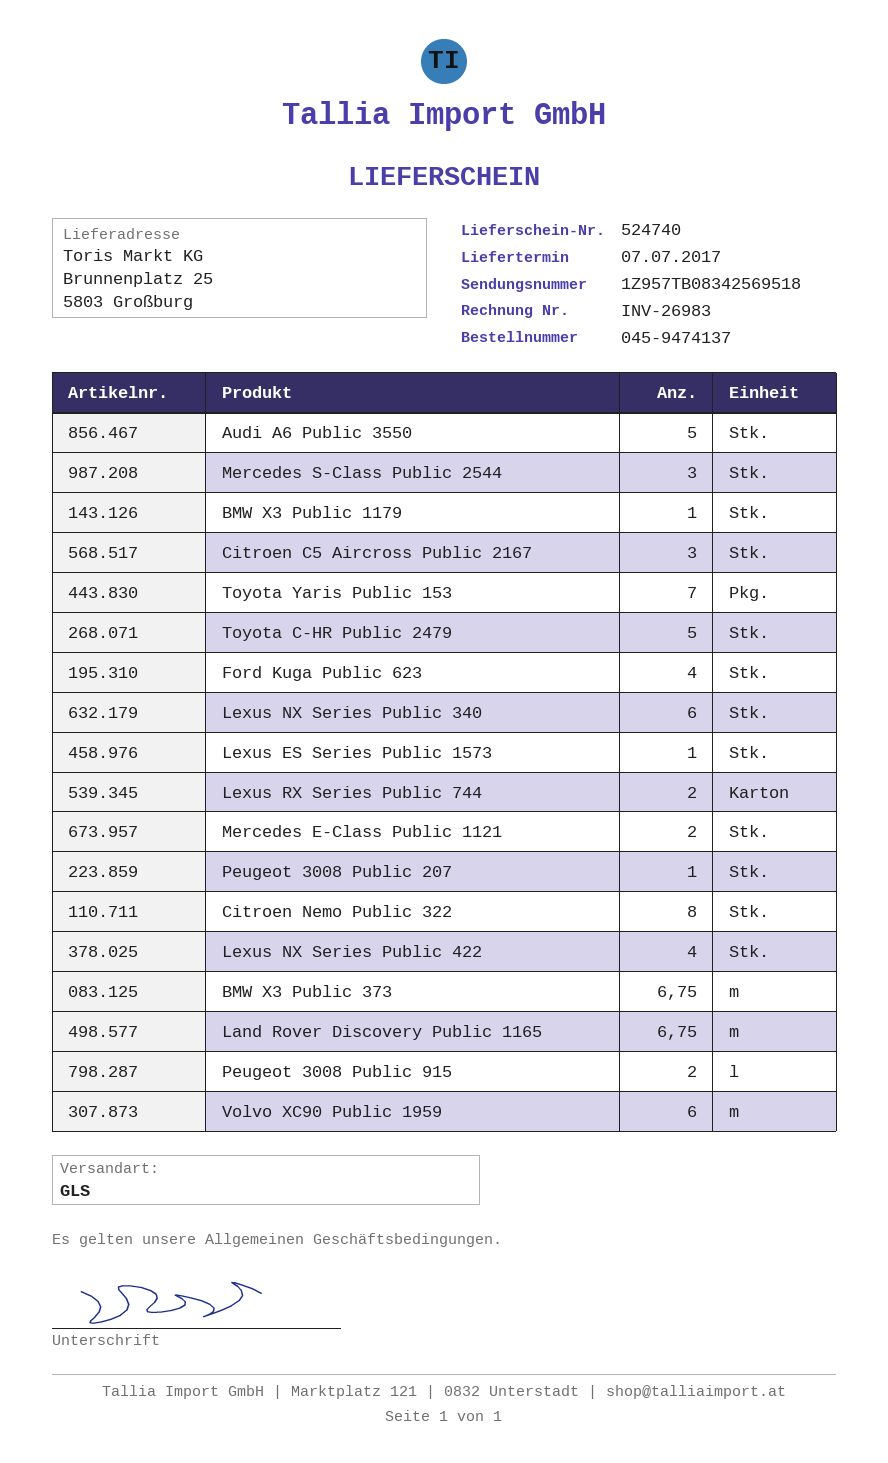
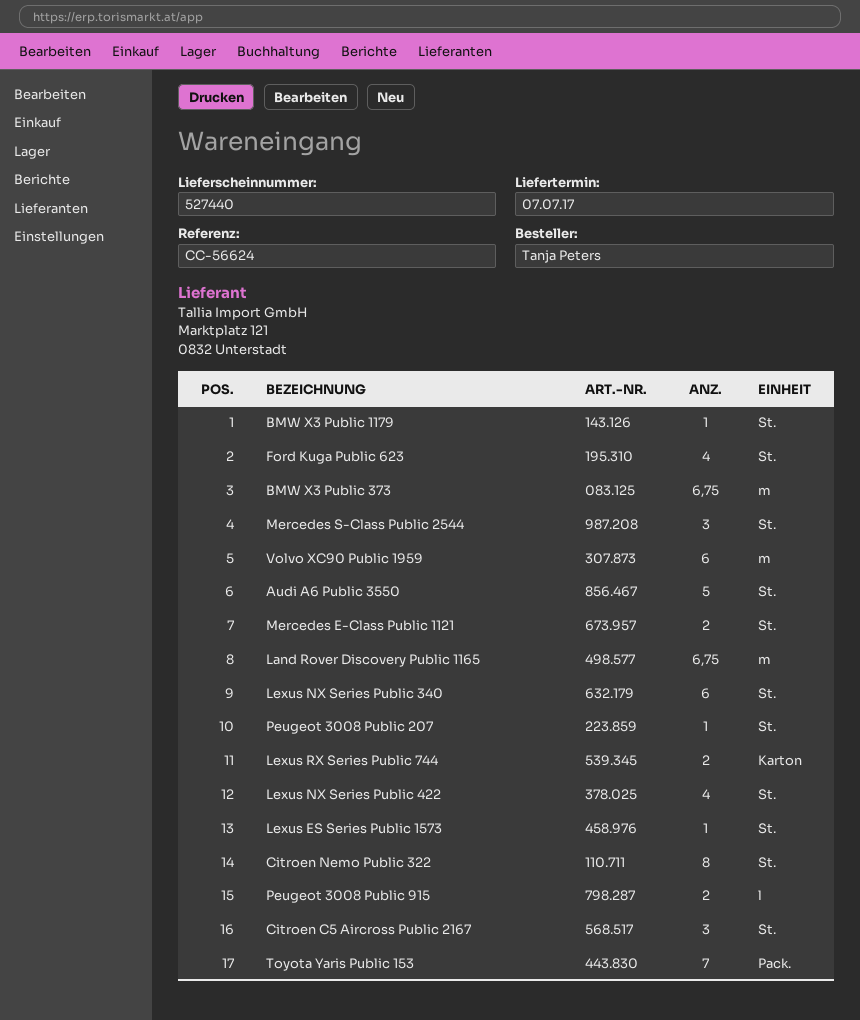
delivery note number: 524740 -> 527440
Toyota C-HR Public 2479: 5 -> none

